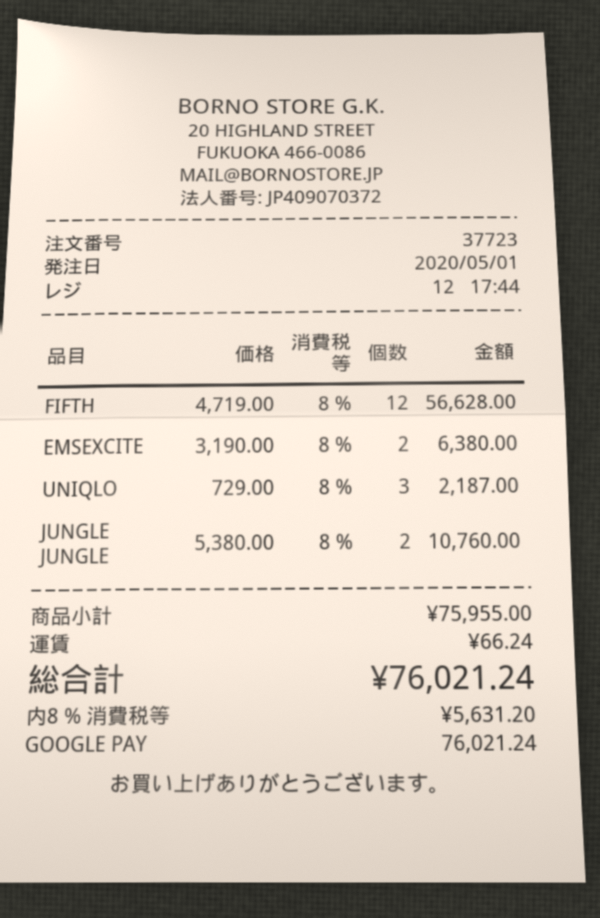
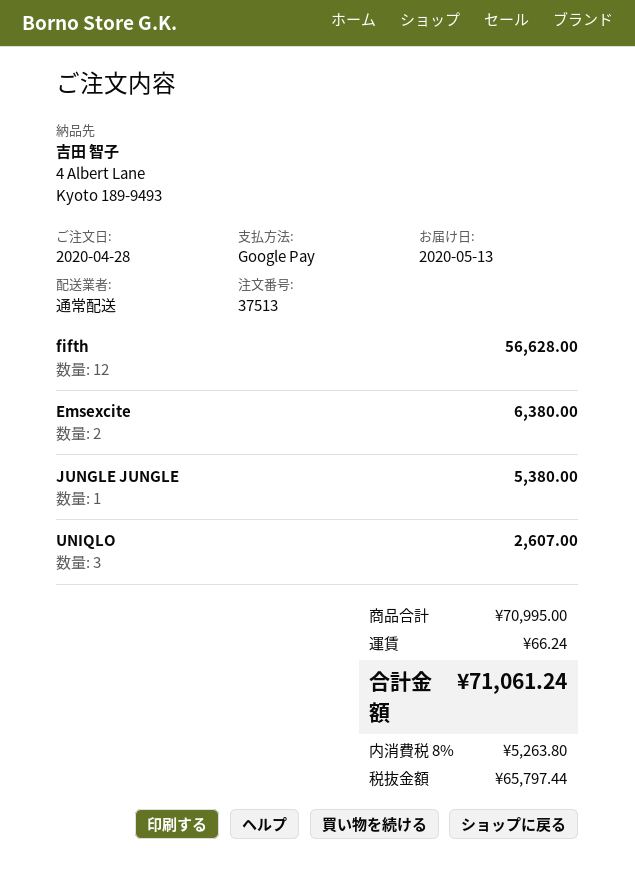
order number: 37723 -> 37513
order date: 2020-05-01 -> 2020-04-28
UNIQLO: 3 for 2187.00 -> 3 for 2607.00
JUNGLE JUNGLE: 2 for 10760.00 -> 1 for 5380.00
subtotal: 75955.00 -> 70995.00
tax: 8% = 5631.20 -> 8% = 5263.80
total: 76021.24 -> 71061.24

